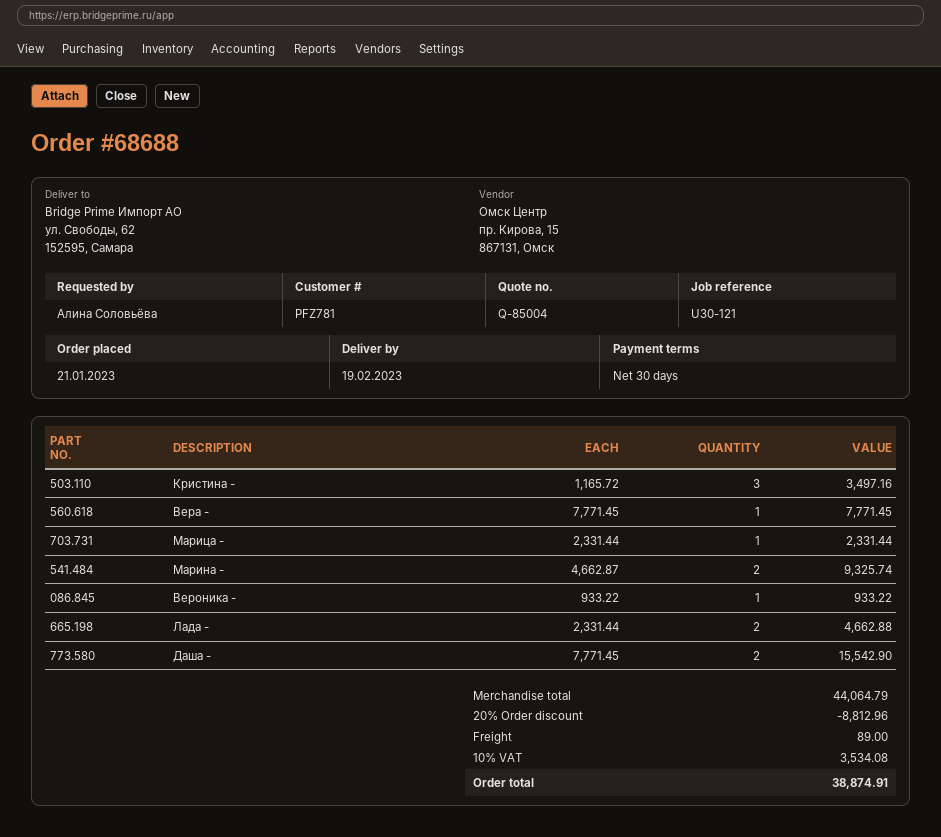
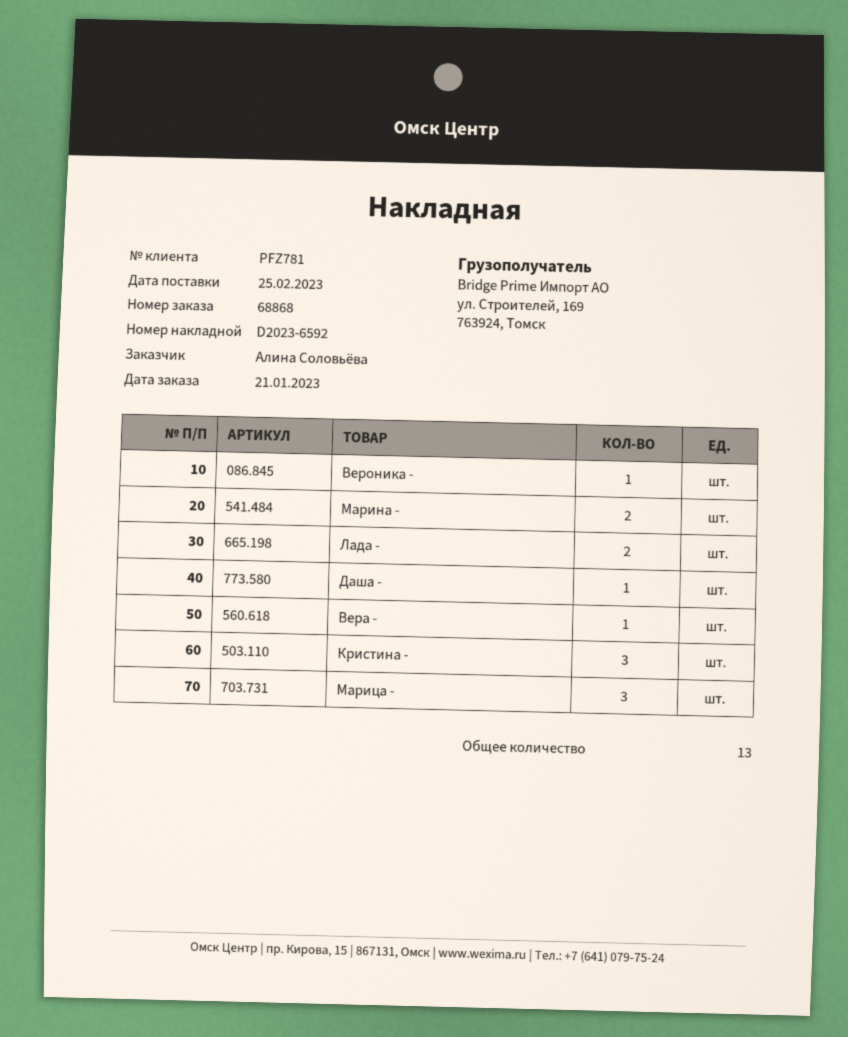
order number: 68688 -> 68868
delivery date: 2023-02-19 -> 2023-02-25
ship to: ул. Свободы, 62, 152595, Самара -> ул. Строителей, 169, 763924, Томск
Марица -: 1 -> 3
Даша -: 2 -> 1

